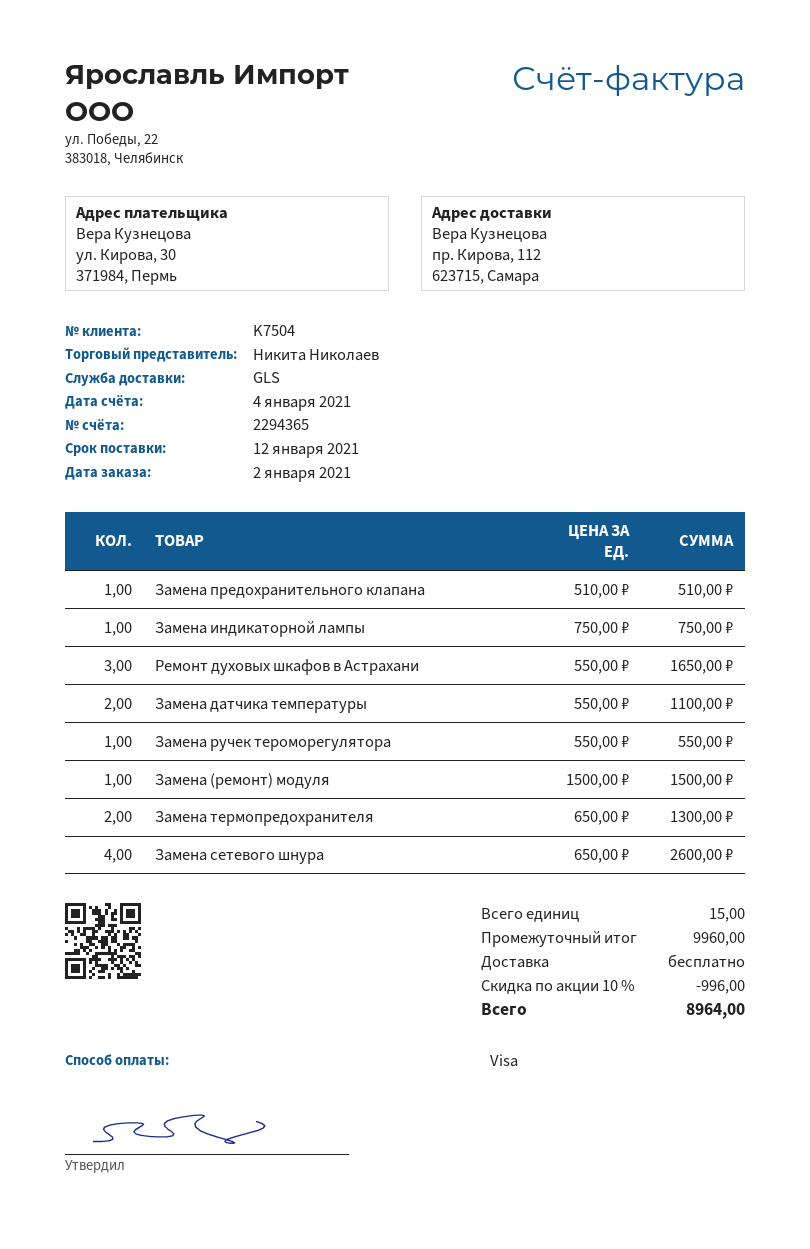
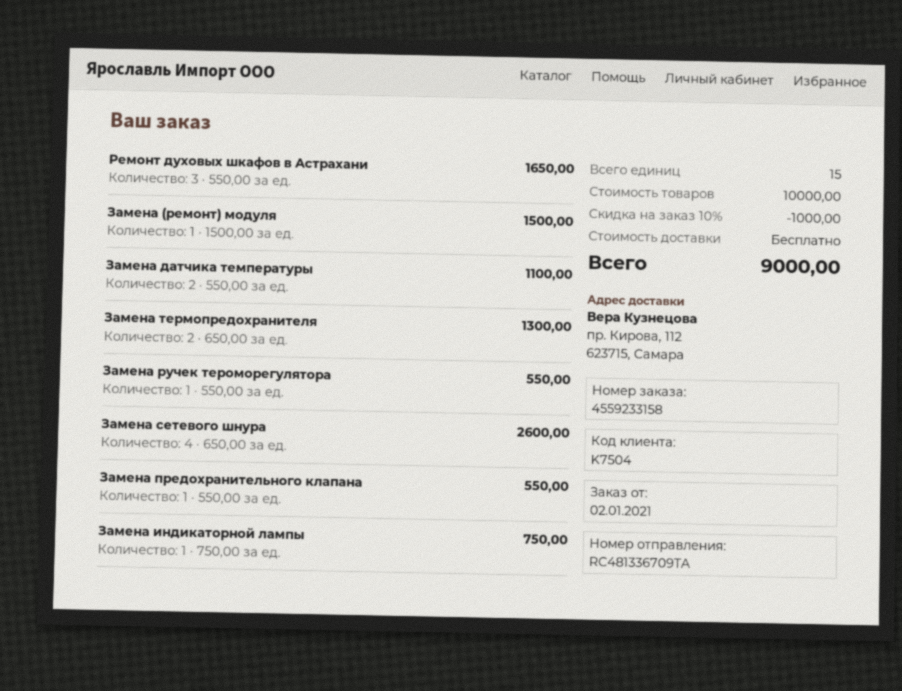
Замена предохранительного клапана: 1 x 510.00 = 510.00 -> 1 x 550.00 = 550.00
subtotal: 9960.00 -> 10000.00
discount: 10% = 996.00 -> 10% = 1000.00
total: 8964.00 -> 9000.00

